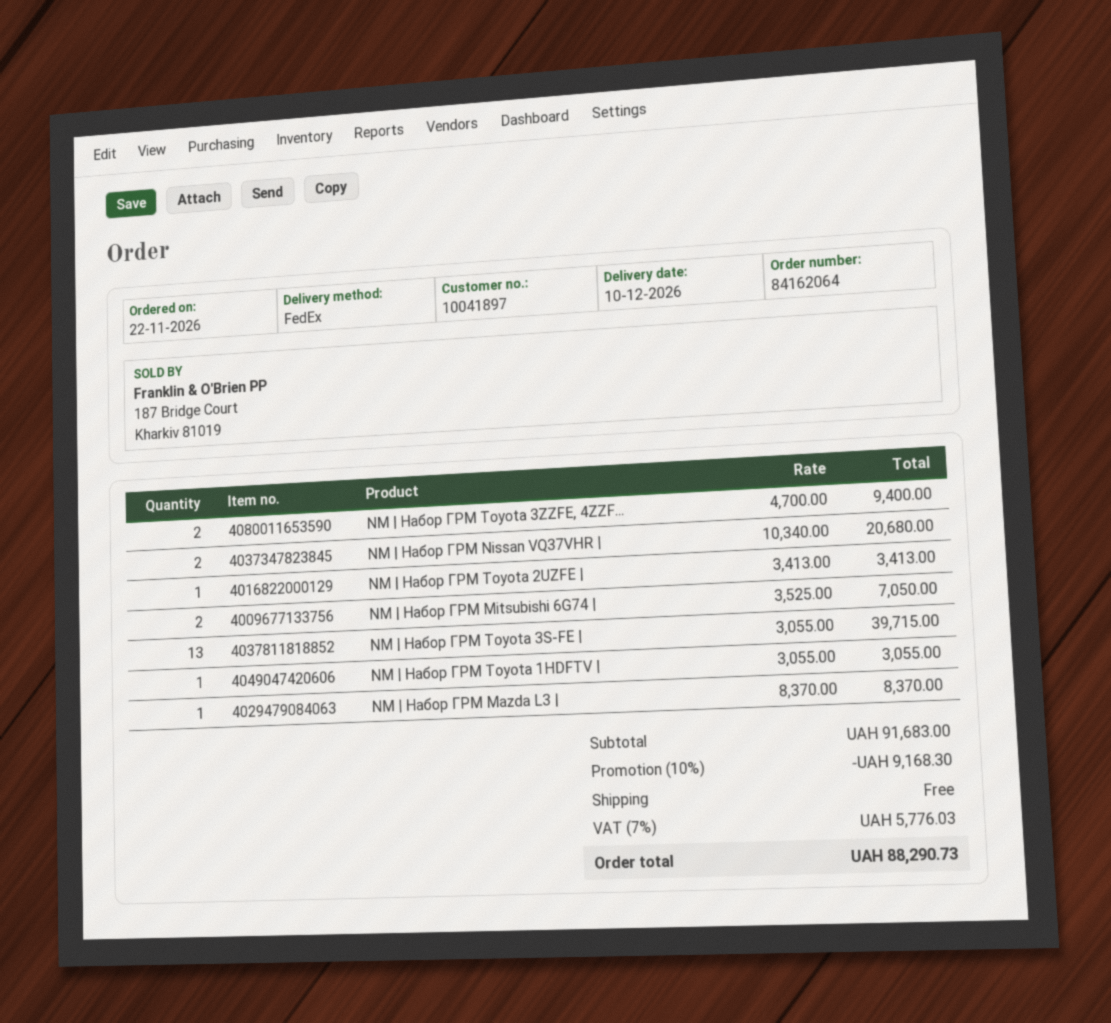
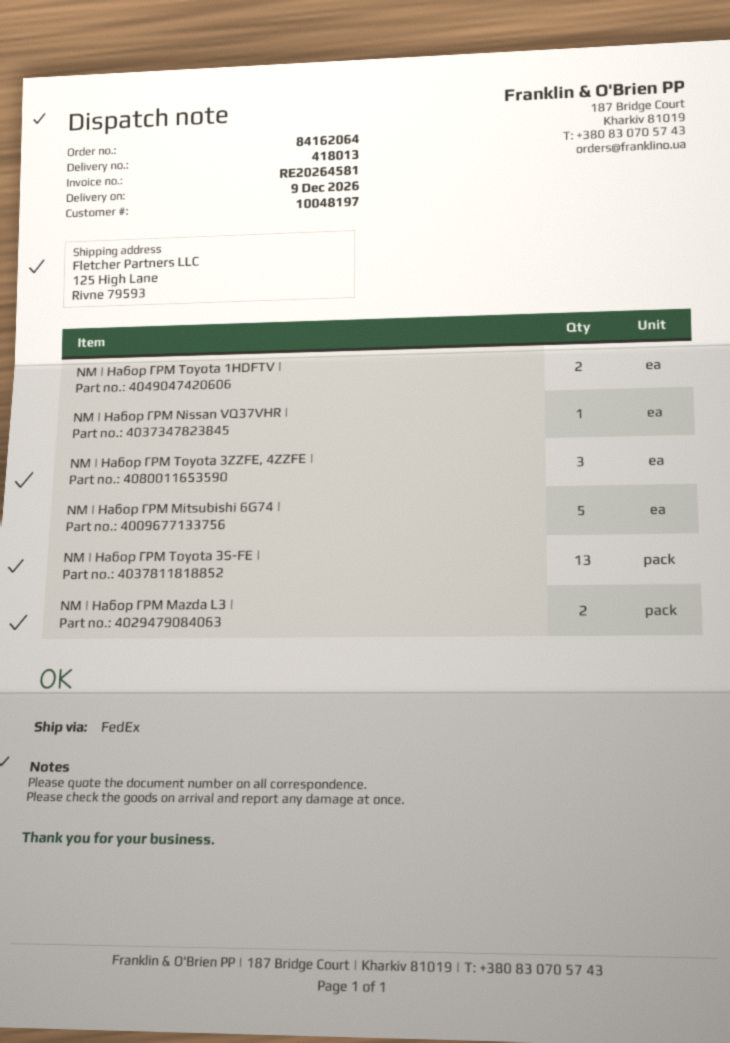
delivery date: 2026-12-10 -> 2026-12-09
customer number: 10041897 -> 10048197
NM | Набор ГРМ Toyota 3ZZFE, 4ZZF...: 2 -> 3
NM | Набор ГРМ Nissan VQ37VHR |: 2 -> 1
NM | Набор ГРМ Toyota 2UZFE |: 1 -> none
NM | Набор ГРМ Mitsubishi 6G74 |: 2 -> 5
NM | Набор ГРМ Toyota 1HDFTV |: 1 -> 2
NM | Набор ГРМ Mazda L3 |: 1 -> 2

